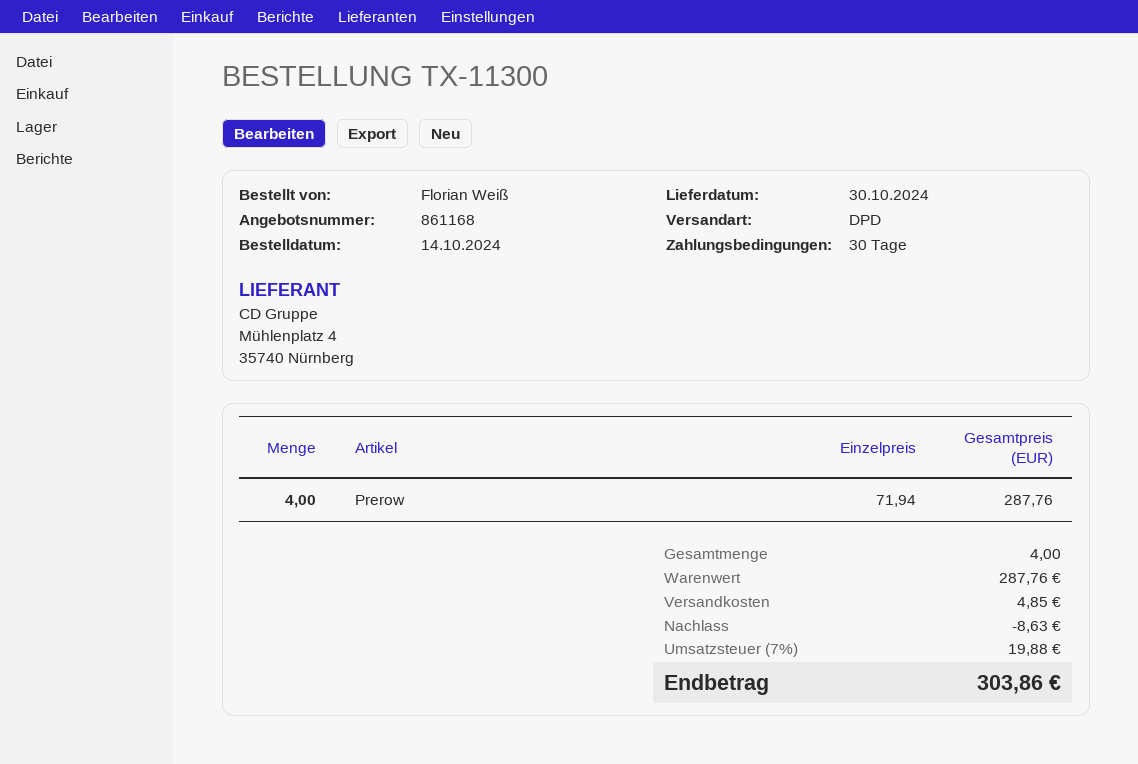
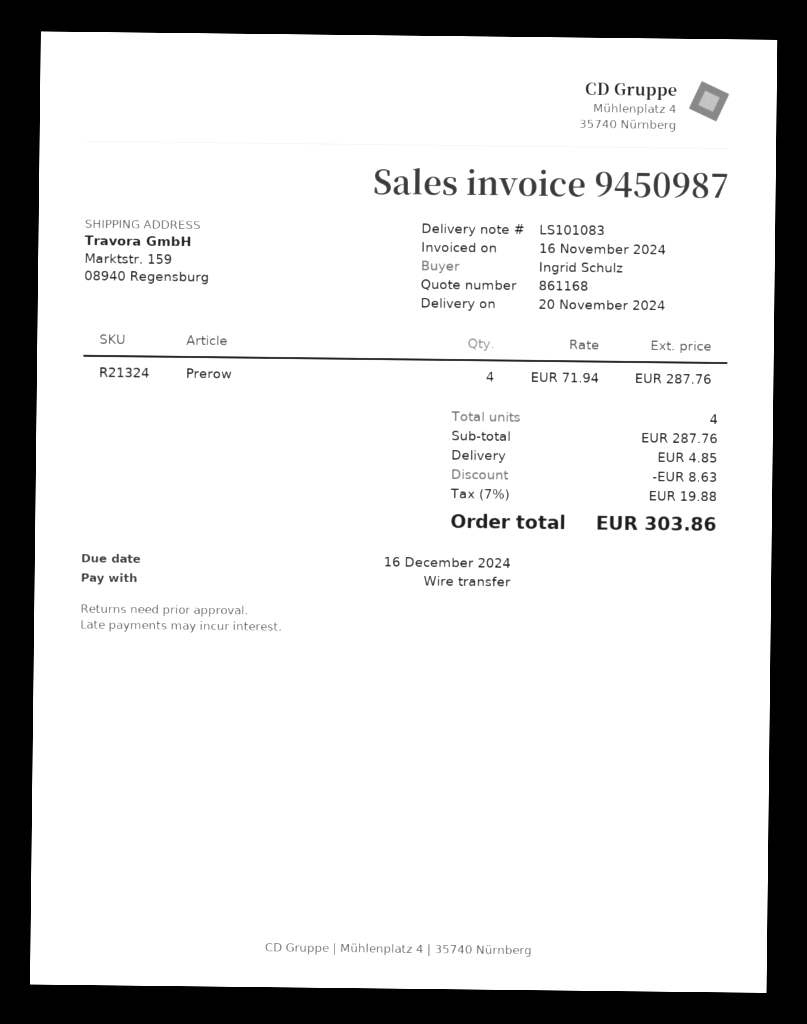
delivery date: 2024-10-30 -> 2024-11-20
ordered by: Florian Weiß -> Ingrid Schulz

